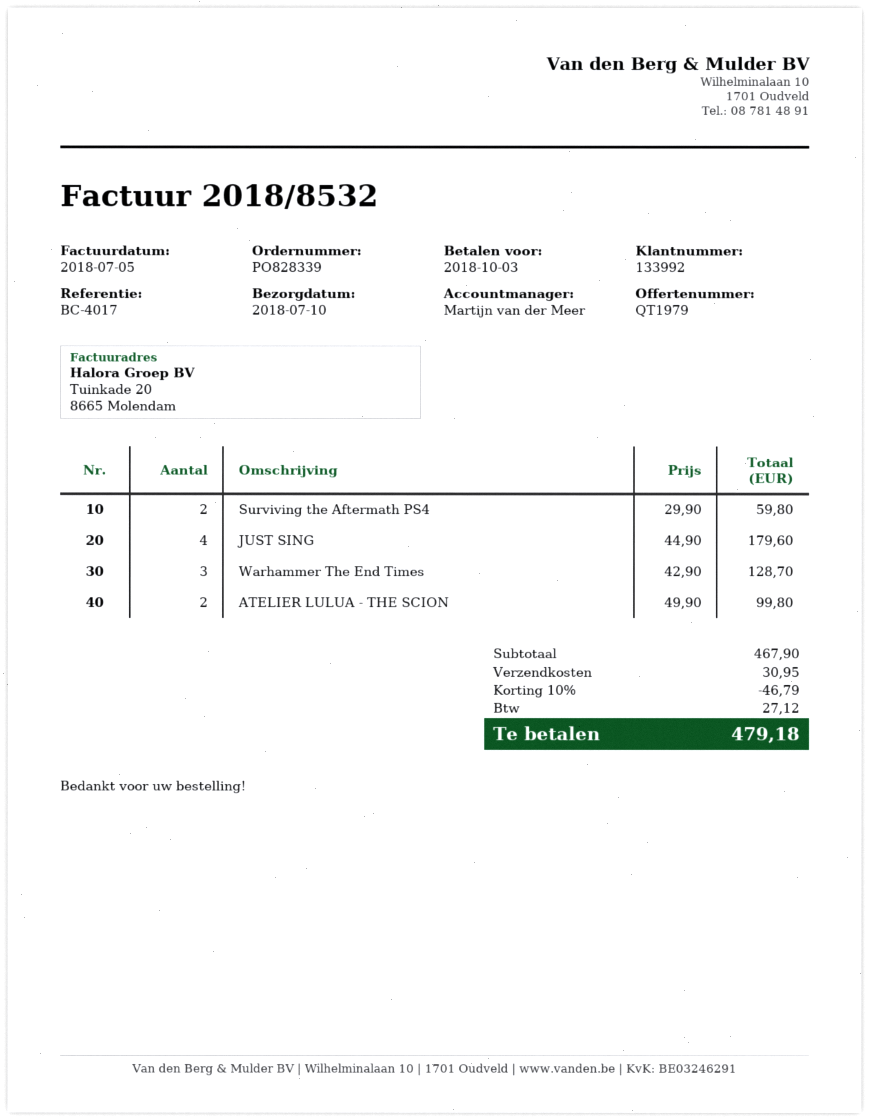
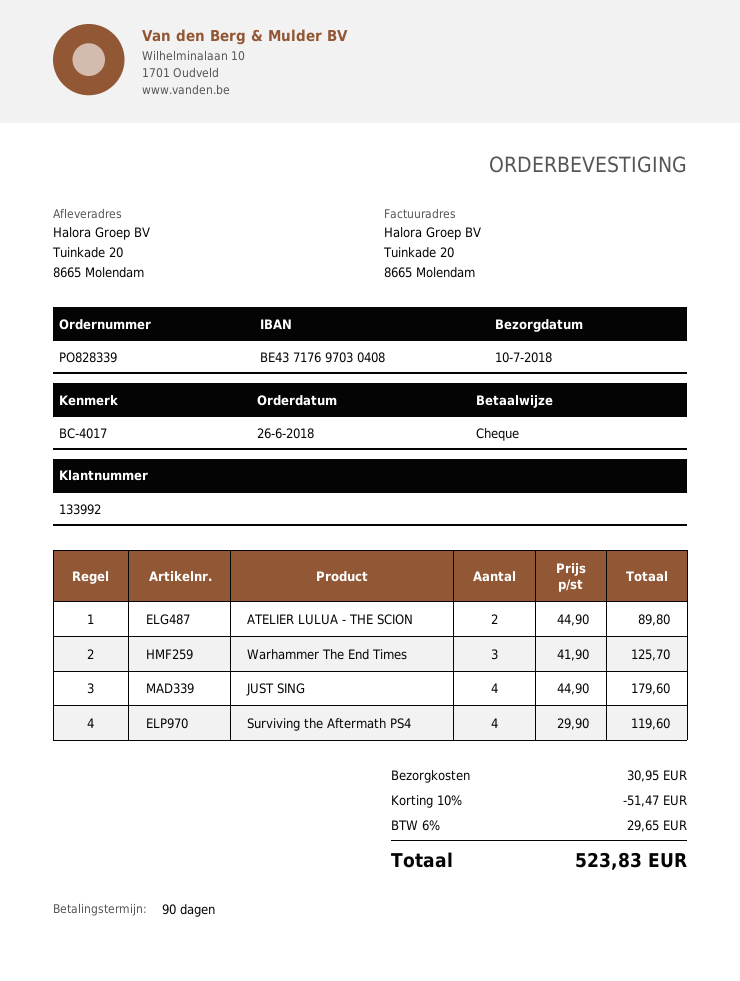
Surviving the Aftermath PS4: 2 x 29.90 = 59.80 -> 4 x 29.90 = 119.60
Warhammer The End Times: 3 x 42.90 = 128.70 -> 3 x 41.90 = 125.70
ATELIER LULUA - THE SCION: 2 x 49.90 = 99.80 -> 2 x 44.90 = 89.80
discount: 10% = 46.79 -> 10% = 51.47
tax: 27.12 -> 29.65
total: 479.18 -> 523.83

